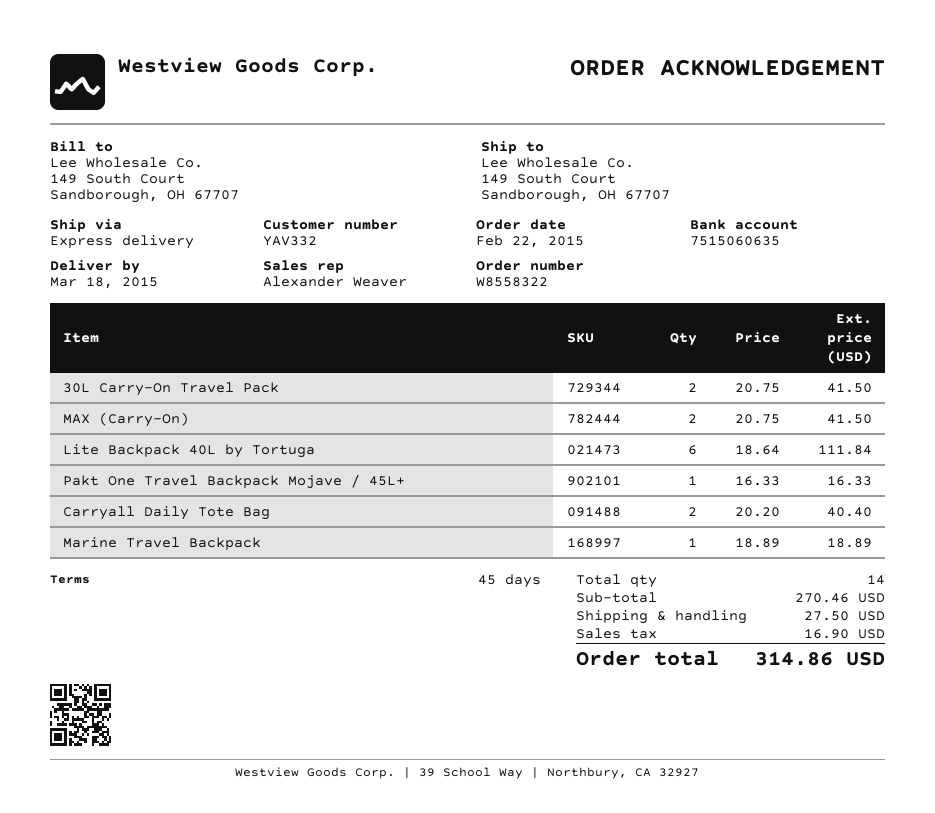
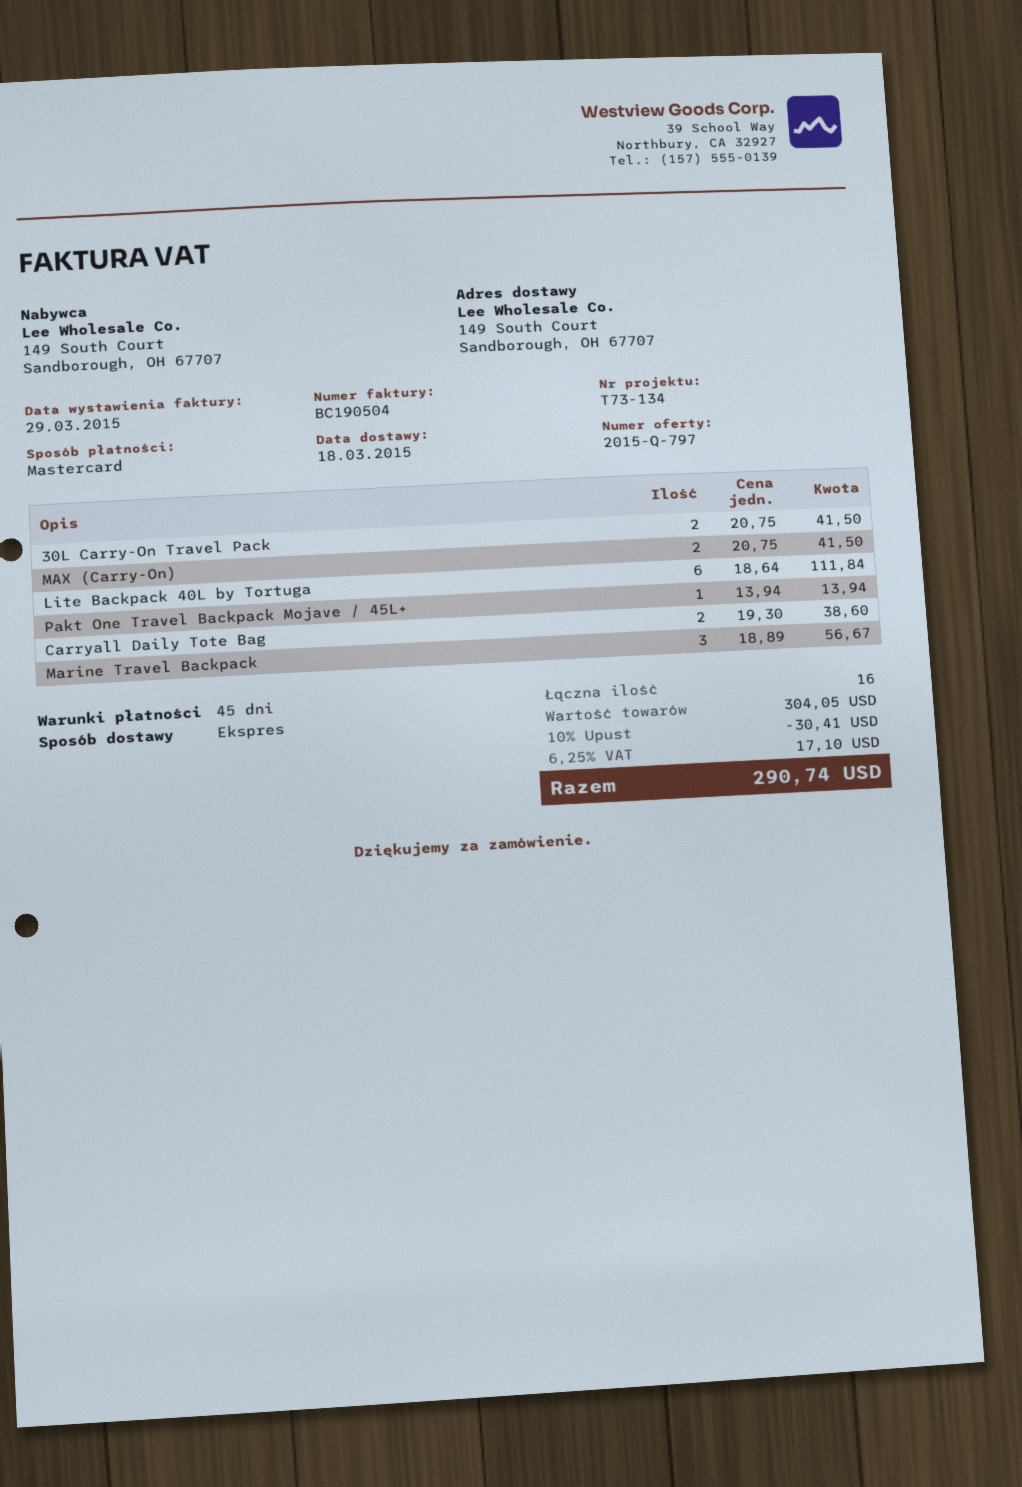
Pakt One Travel Backpack Mojave / 45L+: 1 x 16.33 = 16.33 -> 1 x 13.94 = 13.94
Carryall Daily Tote Bag: 2 x 20.20 = 40.40 -> 2 x 19.30 = 38.60
Marine Travel Backpack: 1 x 18.89 = 18.89 -> 3 x 18.89 = 56.67
total quantity: 14 -> 16
subtotal: 270.46 -> 304.05
discount: none -> 10% = 30.41
shipping: 27.50 -> none
tax: 16.90 -> 17.10
total: 314.86 -> 290.74

